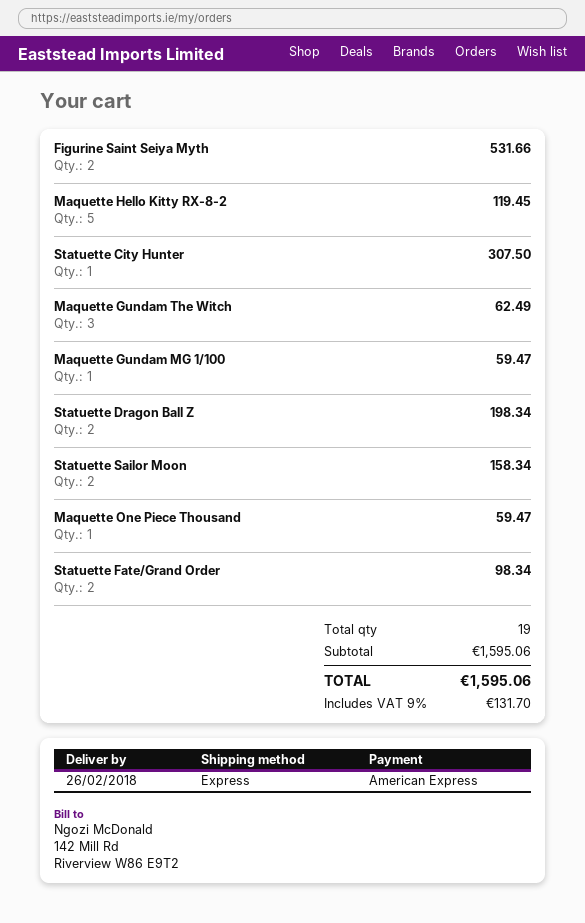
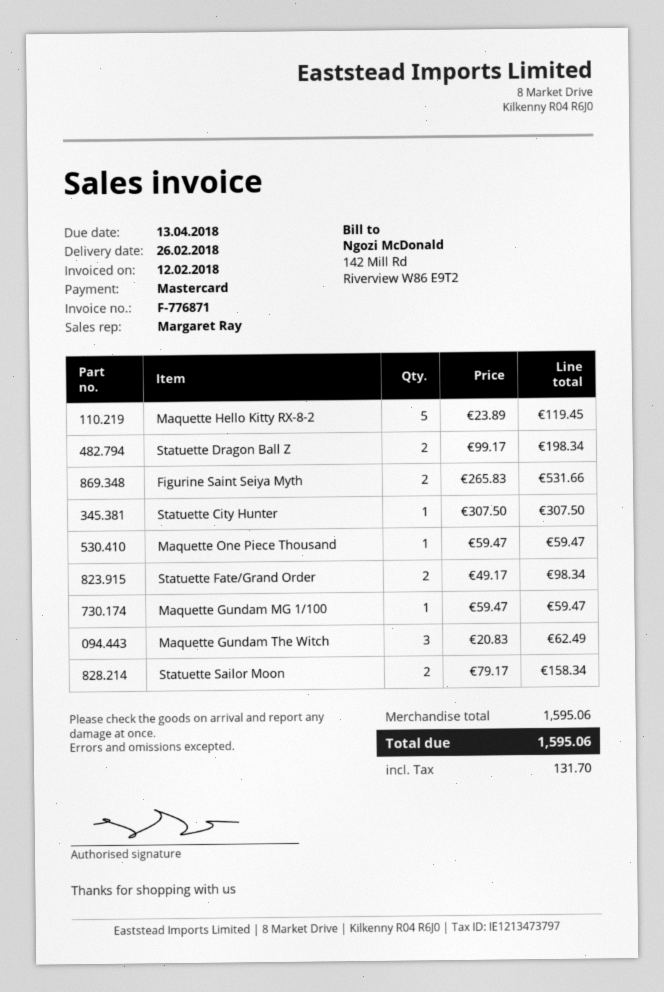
payment method: American Express -> Mastercard

